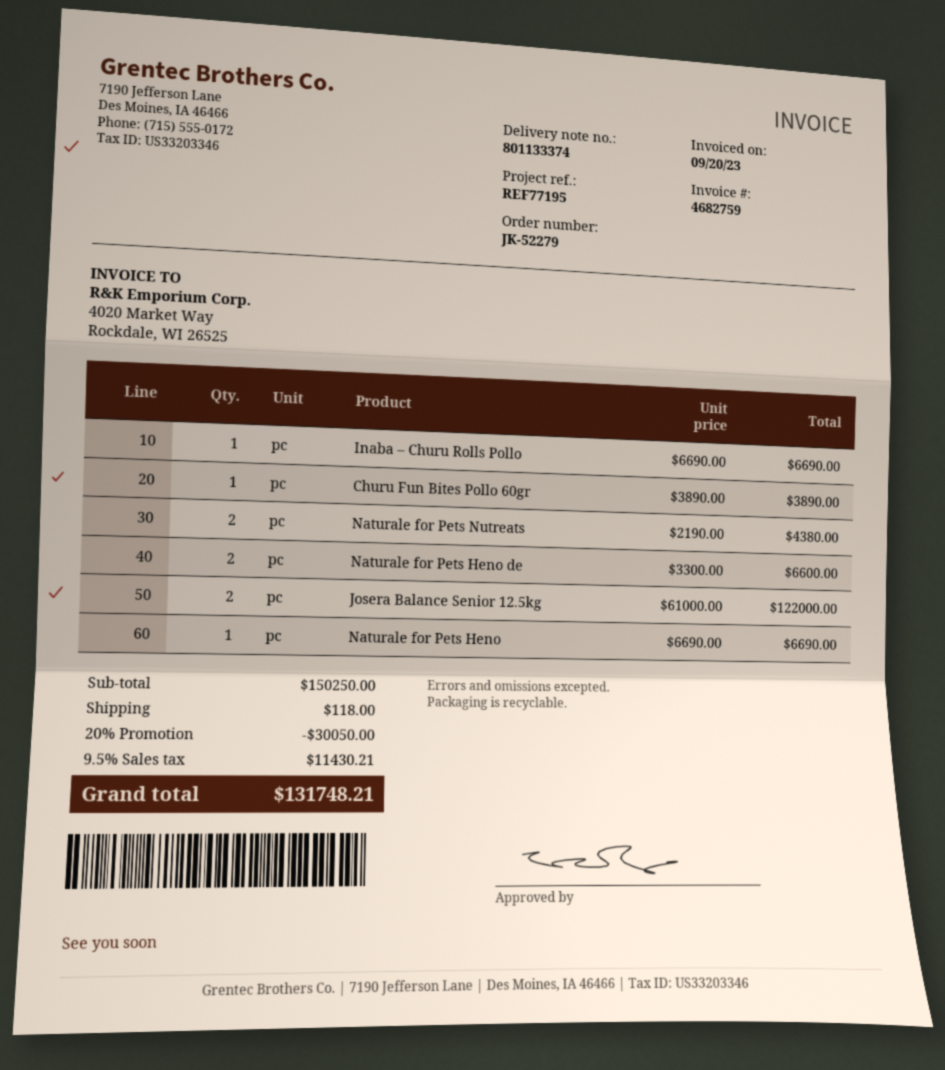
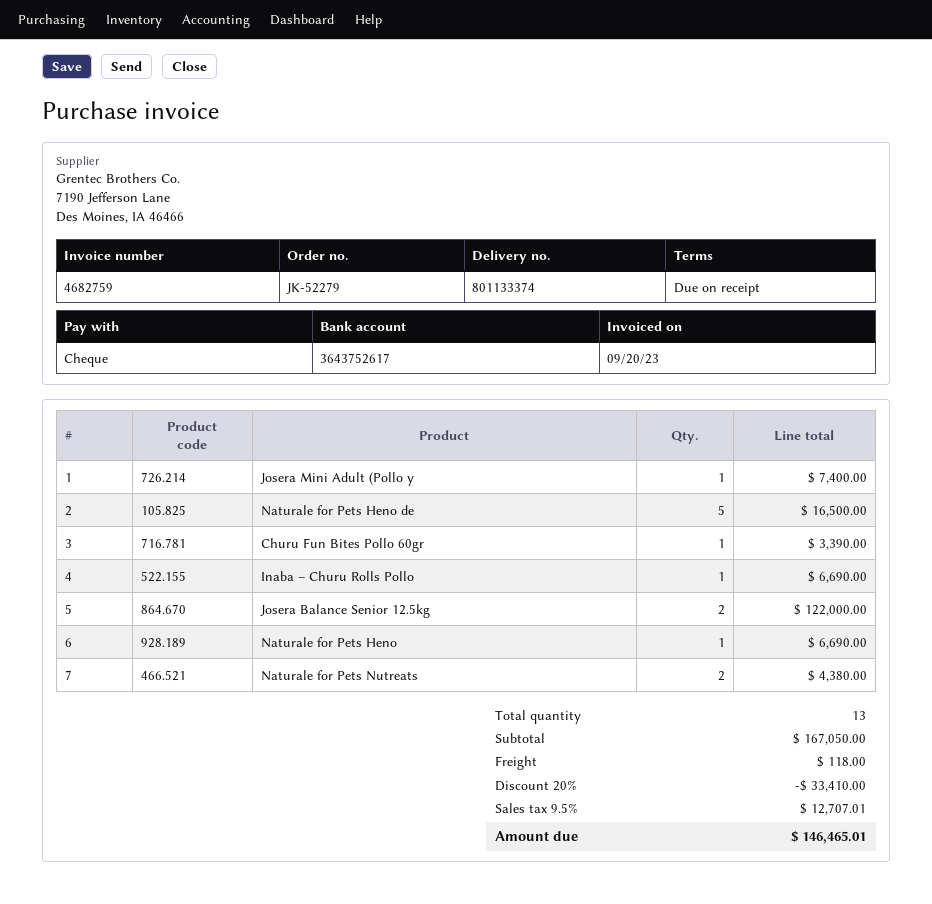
Churu Fun Bites Pollo 60gr: 1 for 3890.00 -> 1 for 3390.00
Naturale for Pets Heno de: 2 for 6600.00 -> 5 for 16500.00
Josera Mini Adult (Pollo y: none -> 1 for 7400.00
subtotal: 150250.00 -> 167050.00
discount: 20% = 30050.00 -> 20% = 33410.00
tax: 9.5% = 11430.21 -> 9.5% = 12707.01
total: 131748.21 -> 146465.01

